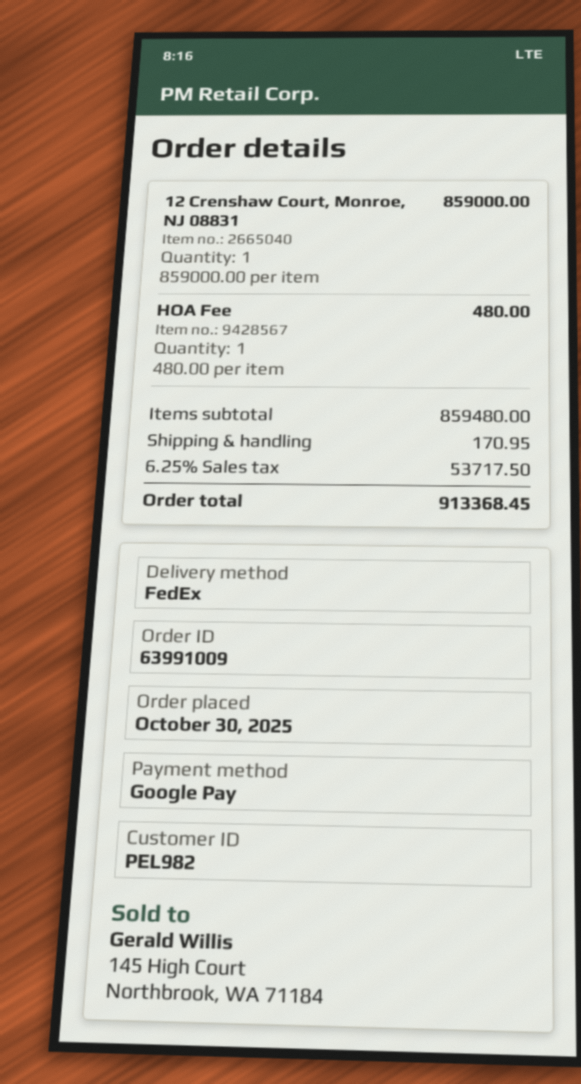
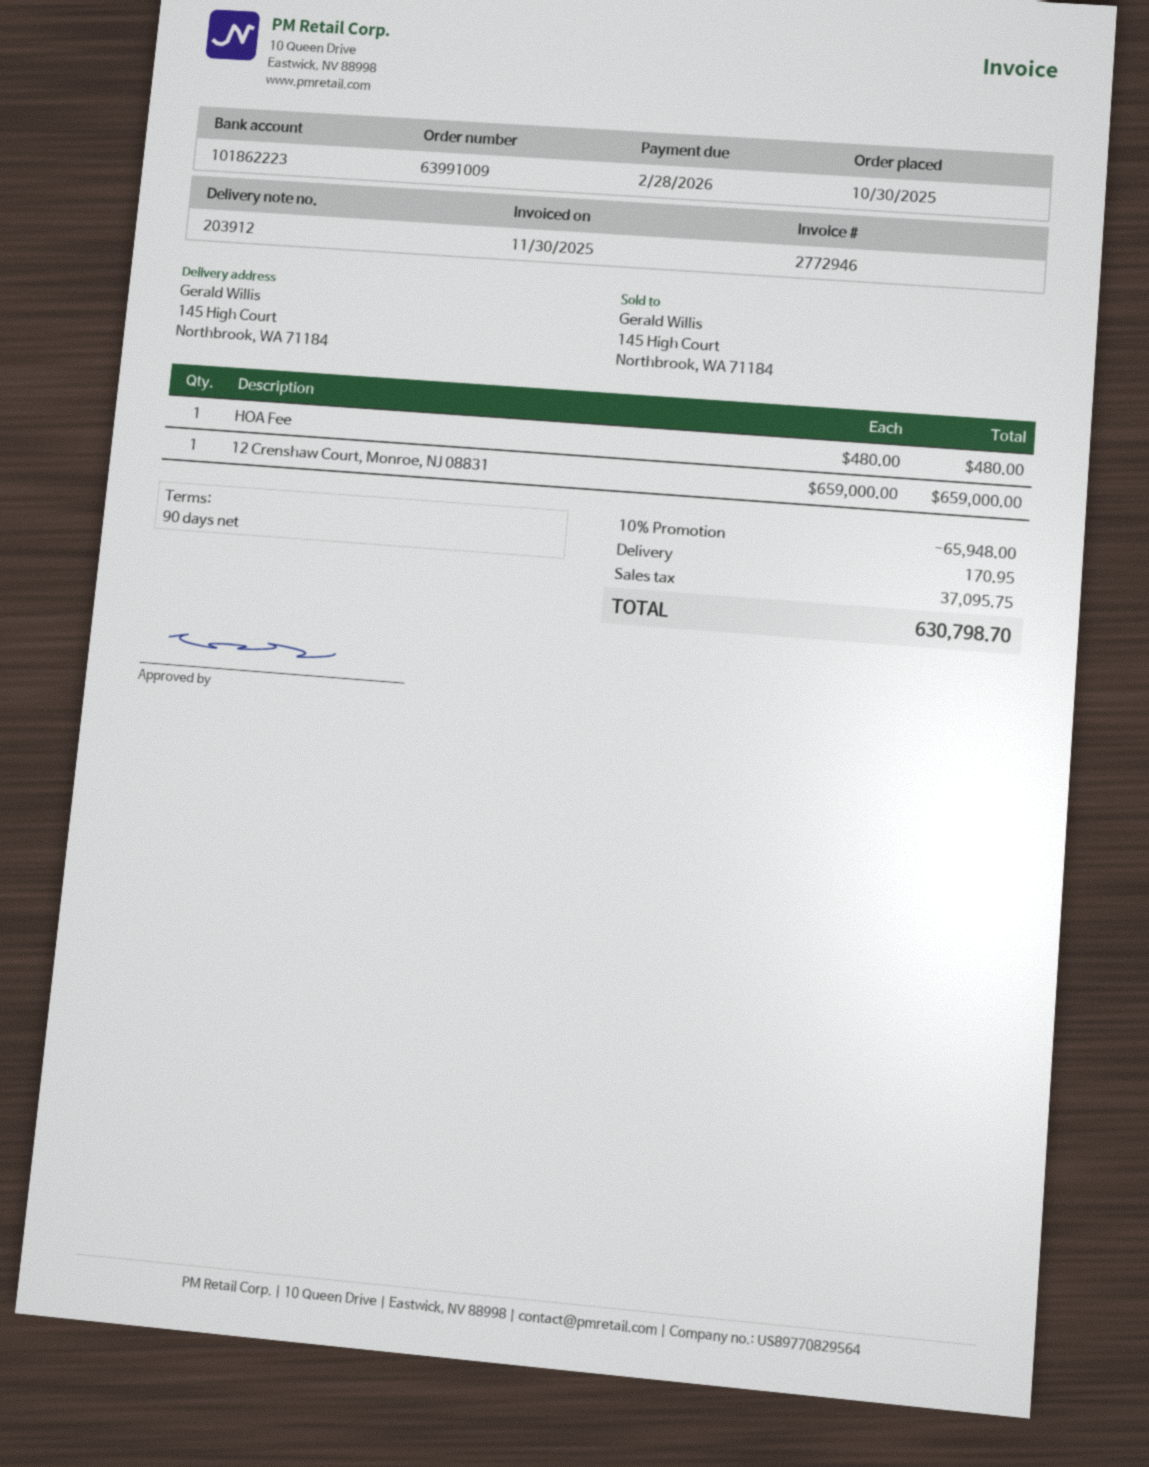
12 Crenshaw Court, Monroe, NJ 08831: 1 x 859000.00 = 859000.00 -> 1 x 659000.00 = 659000.00
discount: none -> 10% = 65948.00
tax: 53717.50 -> 37095.75
total: 913368.45 -> 630798.70

